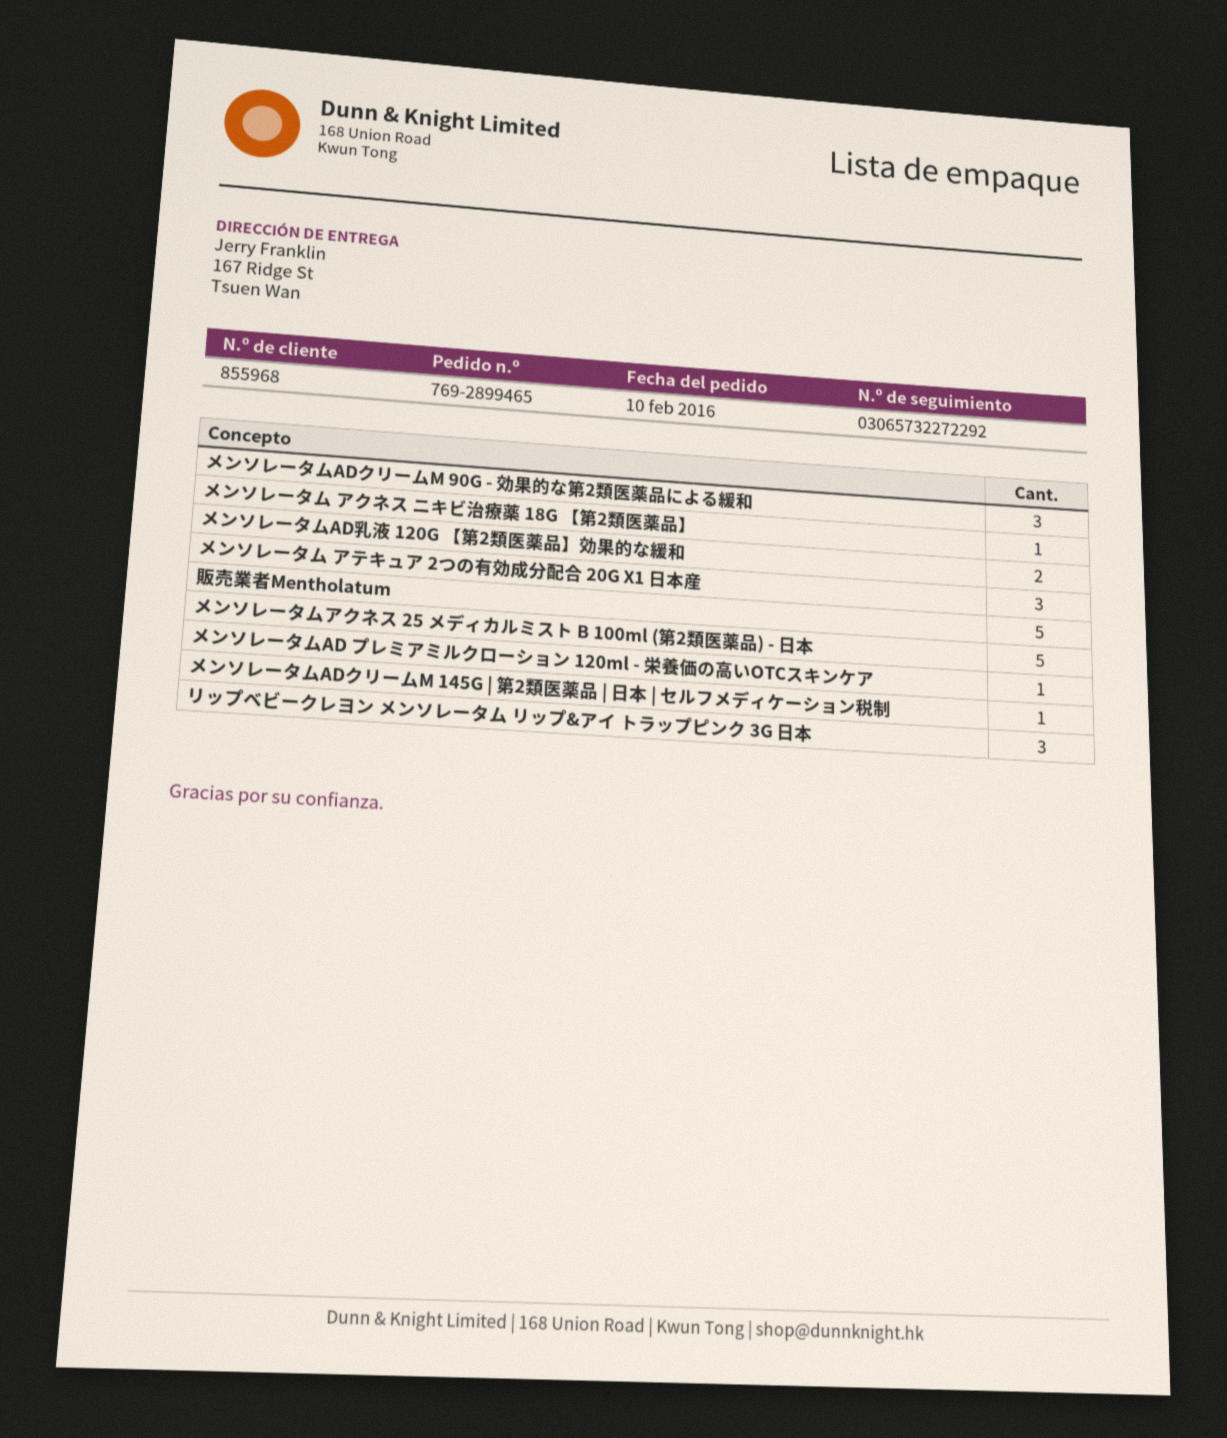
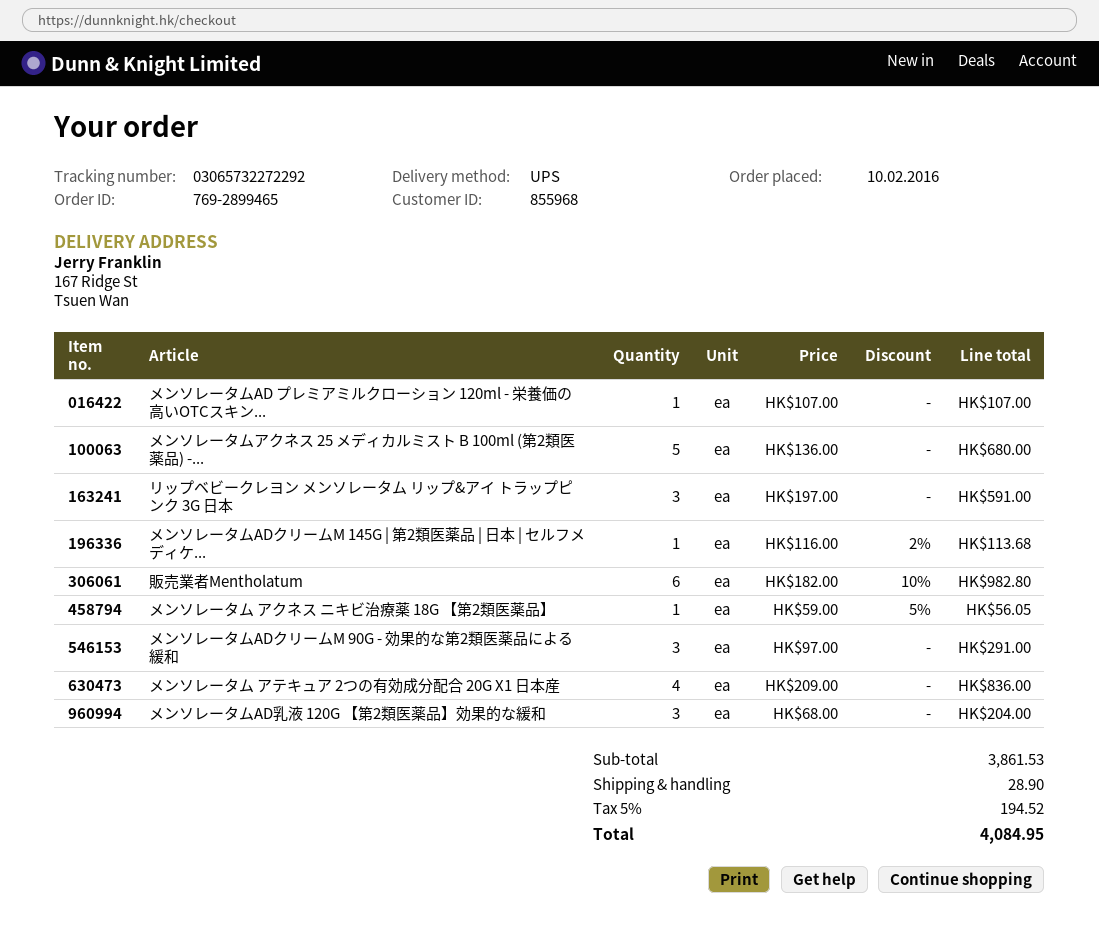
メンソレータムAD乳液 120G 【第2類医薬品】効果的な緩和: 2 -> 3
メンソレータム アテキュア 2つの有効成分配合 20G X1 日本産: 3 -> 4
販売業者Mentholatum: 5 -> 6

